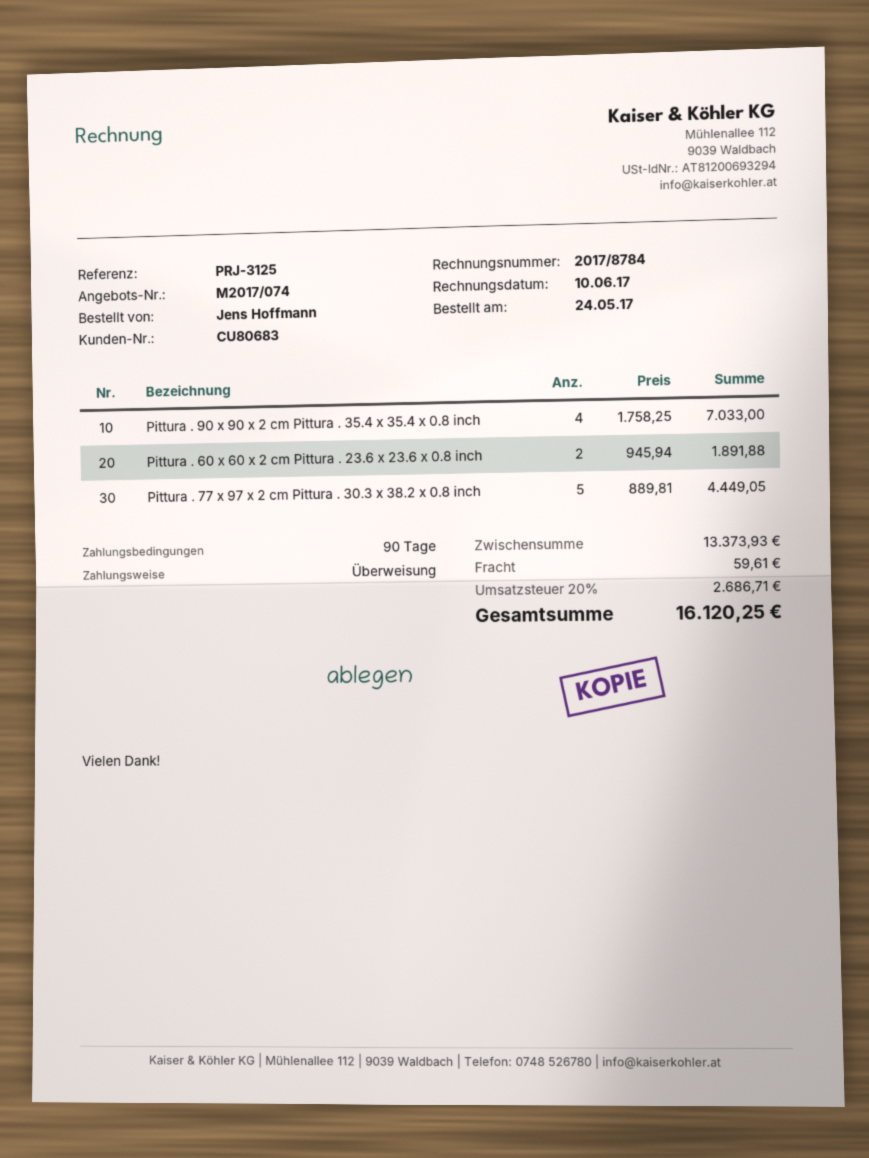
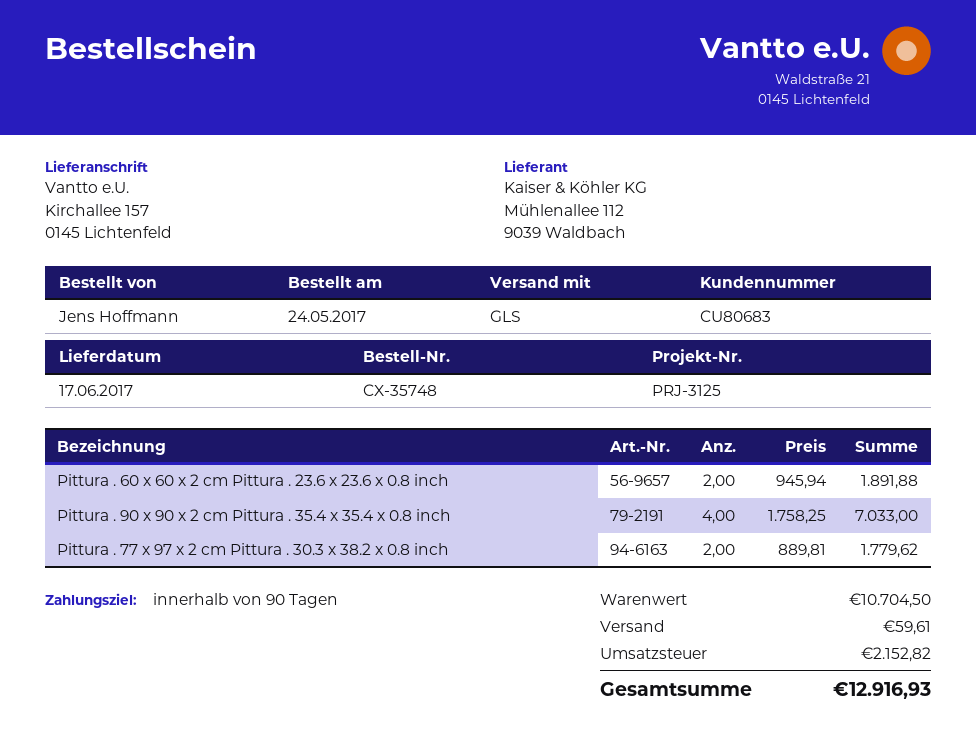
Pittura . 77 x 97 x 2 cm Pittura . 30.3 x 38.2 x 0.8 inch: 5 x 889.81 = 4449.05 -> 2 x 889.81 = 1779.62
subtotal: 13373.93 -> 10704.50
tax: 2686.71 -> 2152.82
total: 16120.25 -> 12916.93

